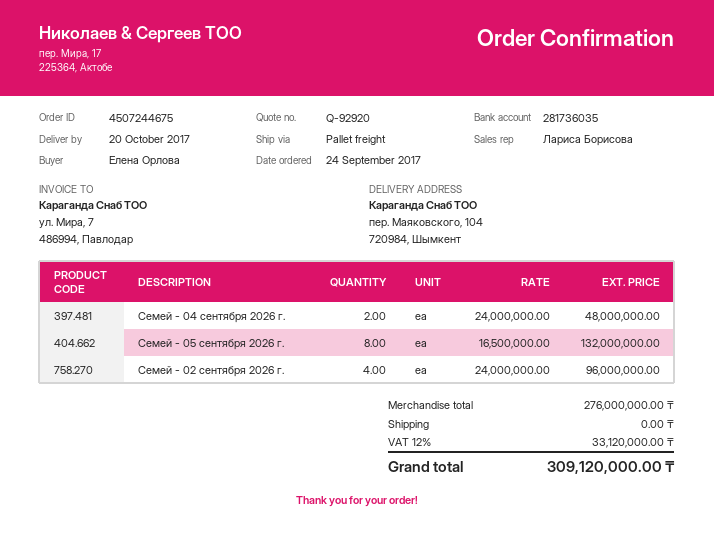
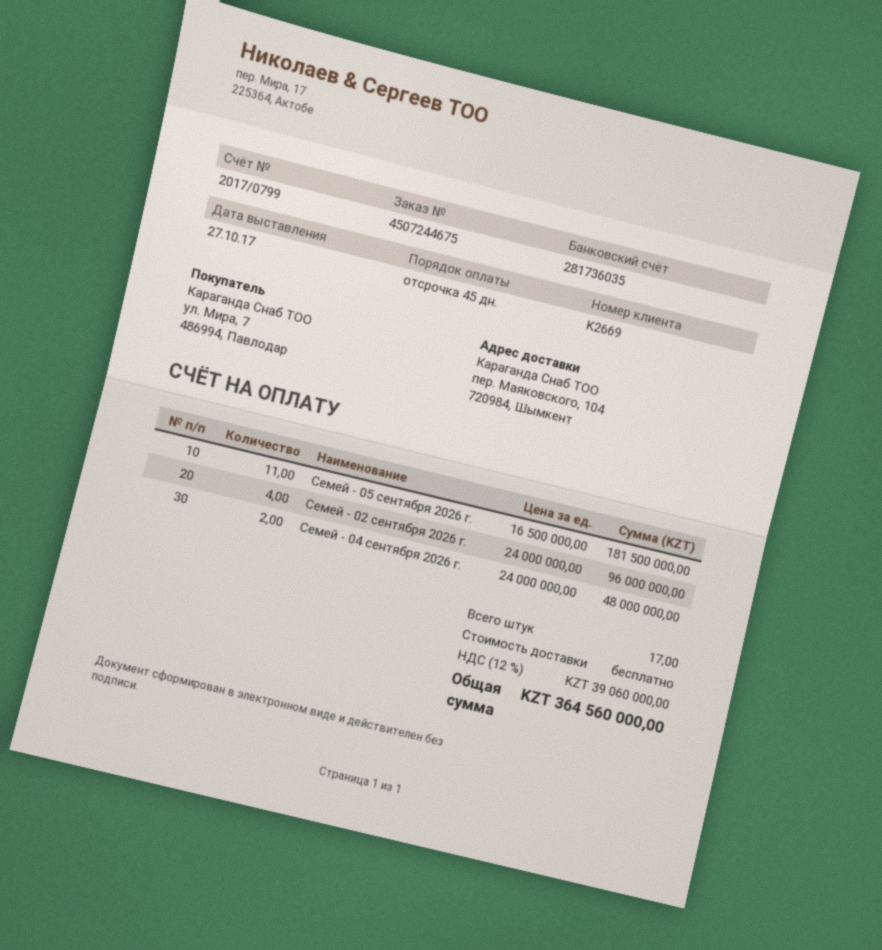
Семей - 05 сентября 2026 г.: 8 x 16500000.00 = 132000000.00 -> 11 x 16500000.00 = 181500000.00
tax: 12% = 33120000.00 -> 12% = 39060000.00
total: 309120000.00 -> 364560000.00

